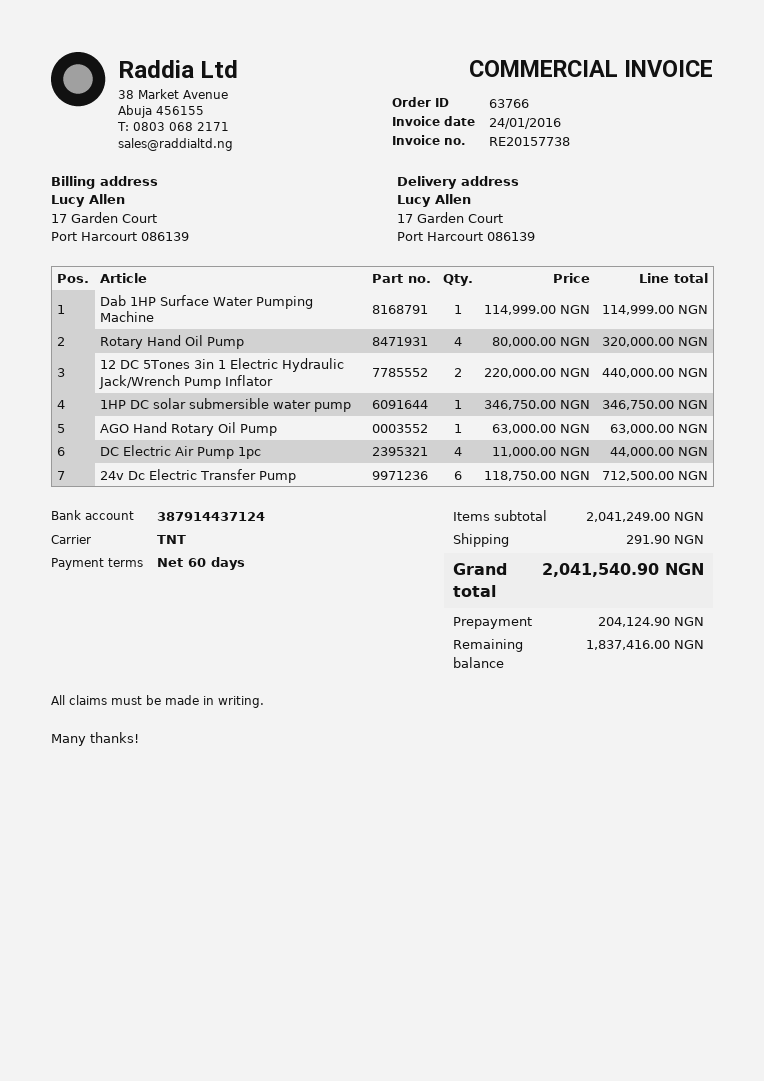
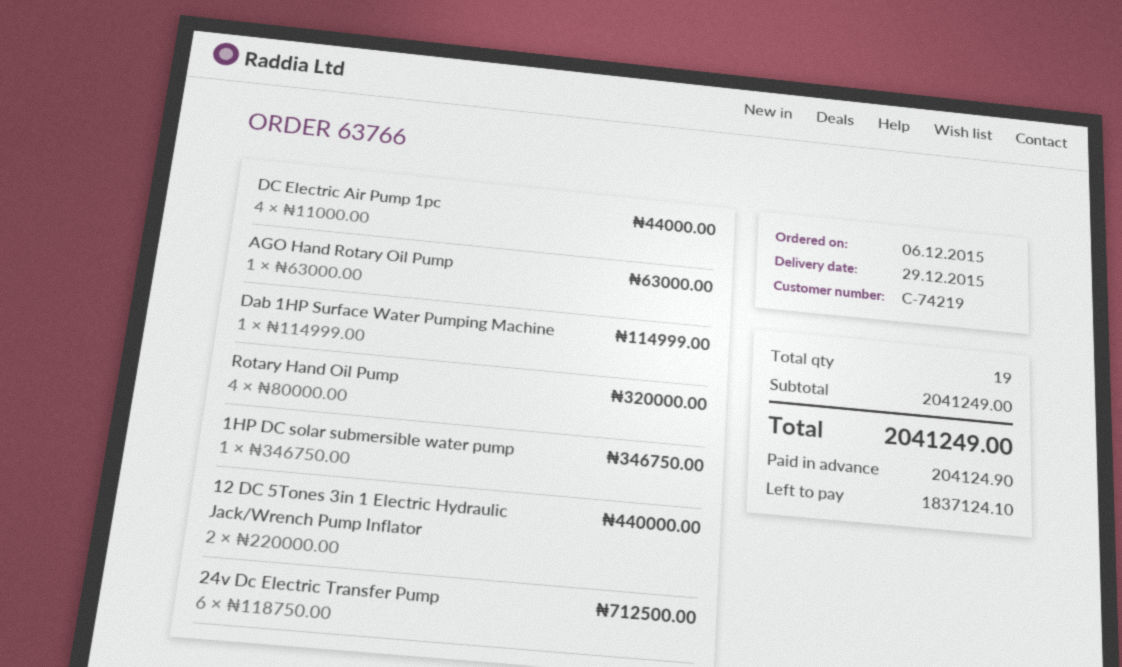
shipping: 291.90 -> none
total: 2041540.90 -> 2041249.00
balance: 1837416.00 -> 1837124.10

